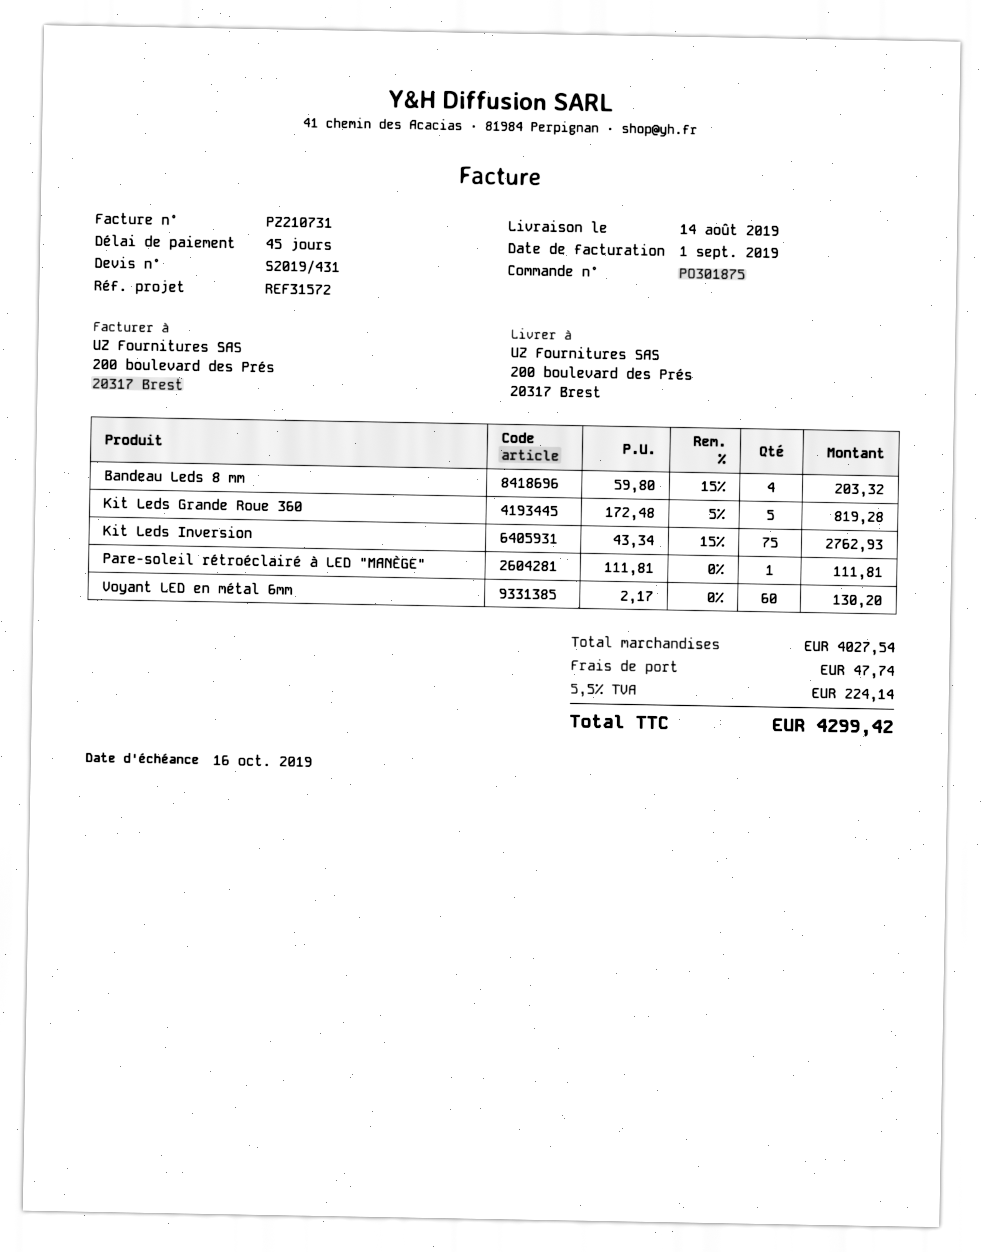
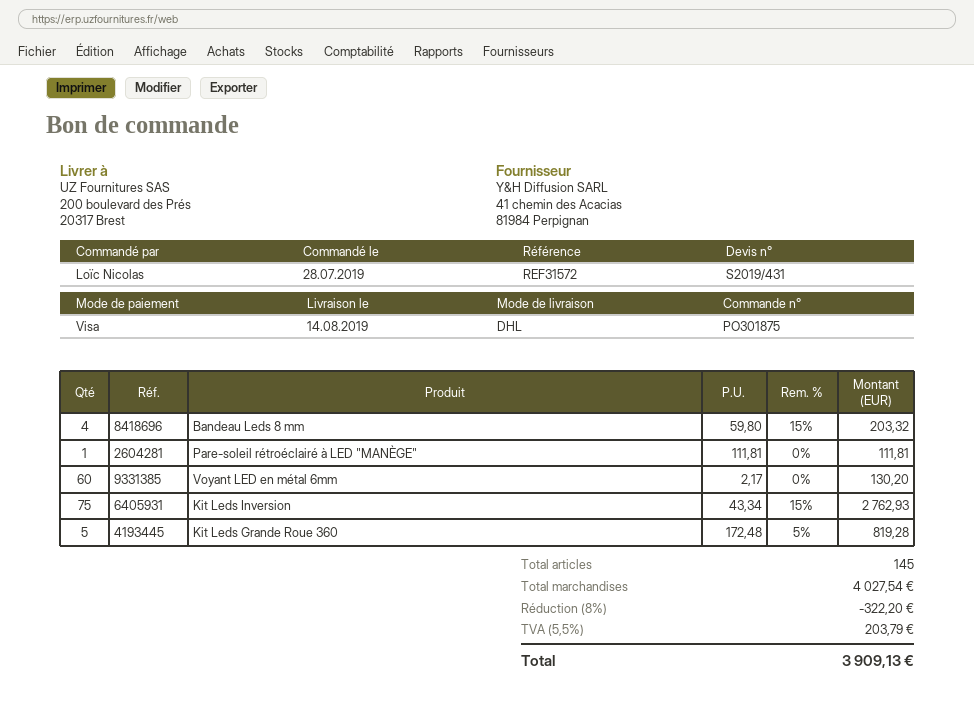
discount: none -> 8% = 322.20
shipping: 47.74 -> none
tax: 5.5% = 224.14 -> 5.5% = 203.79
total: 4299.42 -> 3909.13

